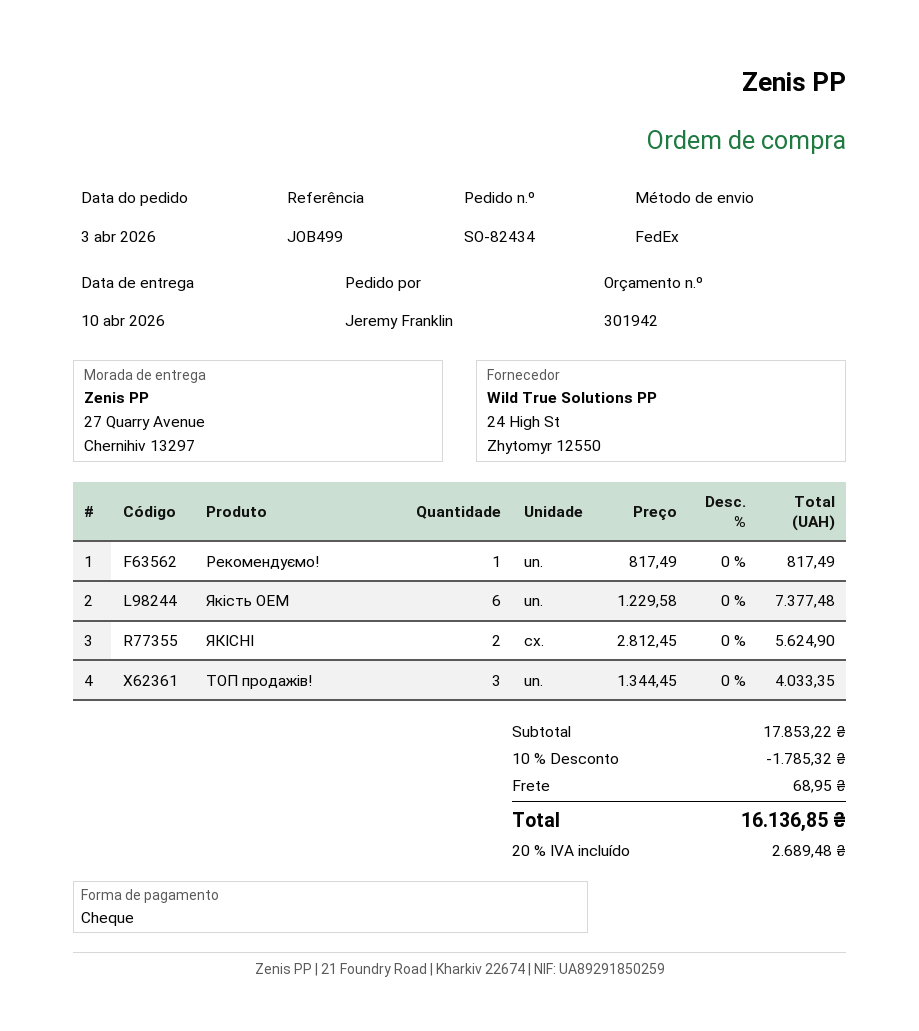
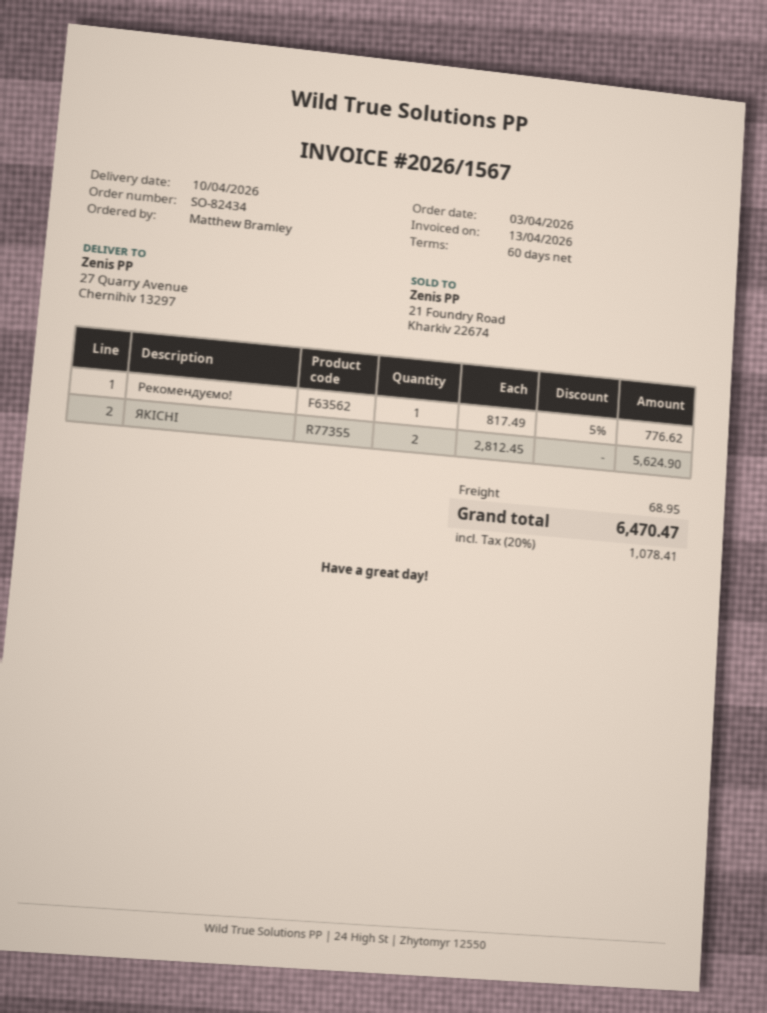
ordered by: Jeremy Franklin -> Matthew Bramley
Рекомендуємо!: 1 x 817.49 = 817.49 -> 1 x 817.49 - 5% = 776.62
Якість OEM: 6 x 1229.58 = 7377.48 -> none
ТОП продажів!: 3 x 1344.45 = 4033.35 -> none
discount: 10% = 1785.32 -> none
tax: 20% = 2689.48 -> 20% = 1078.41
total: 16136.85 -> 6470.47

